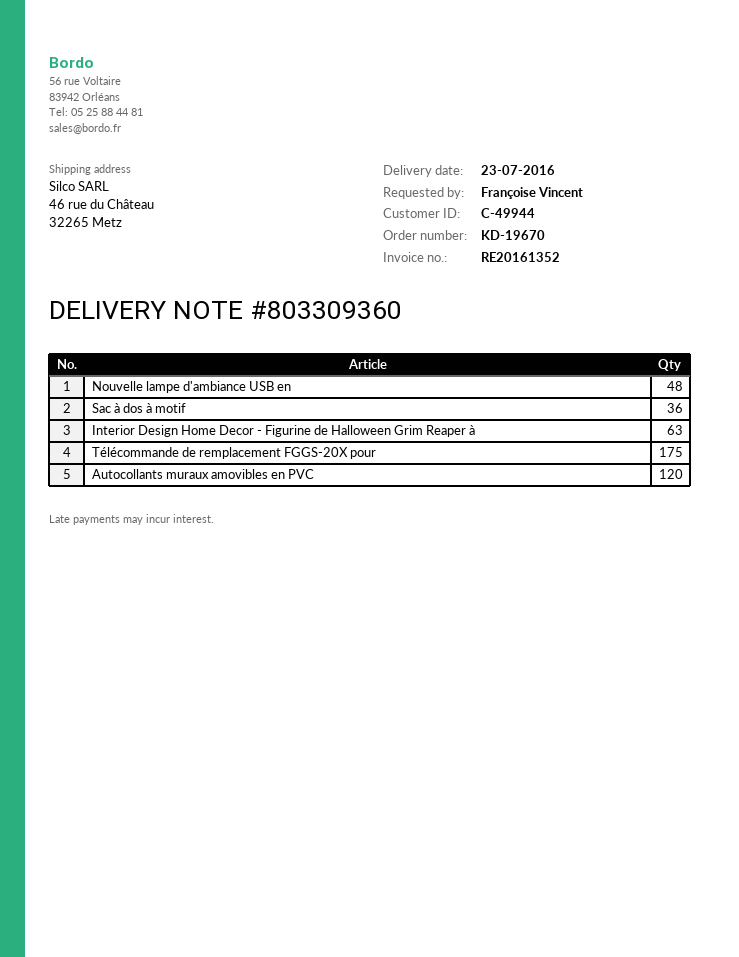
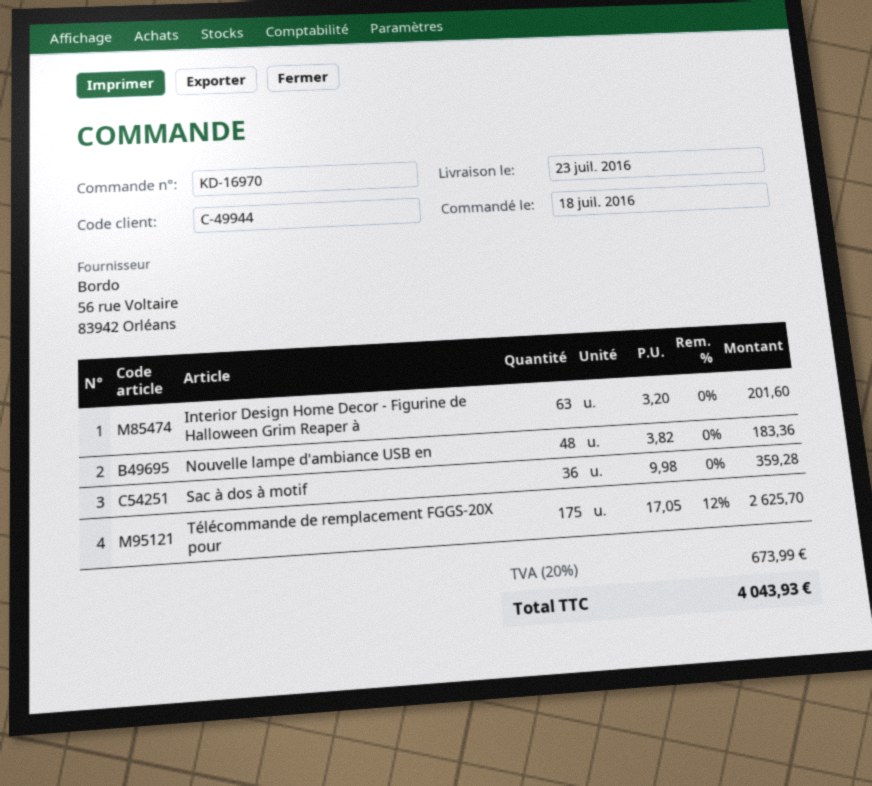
order number: KD-19670 -> KD-16970
Autocollants muraux amovibles en PVC: 120 -> none

